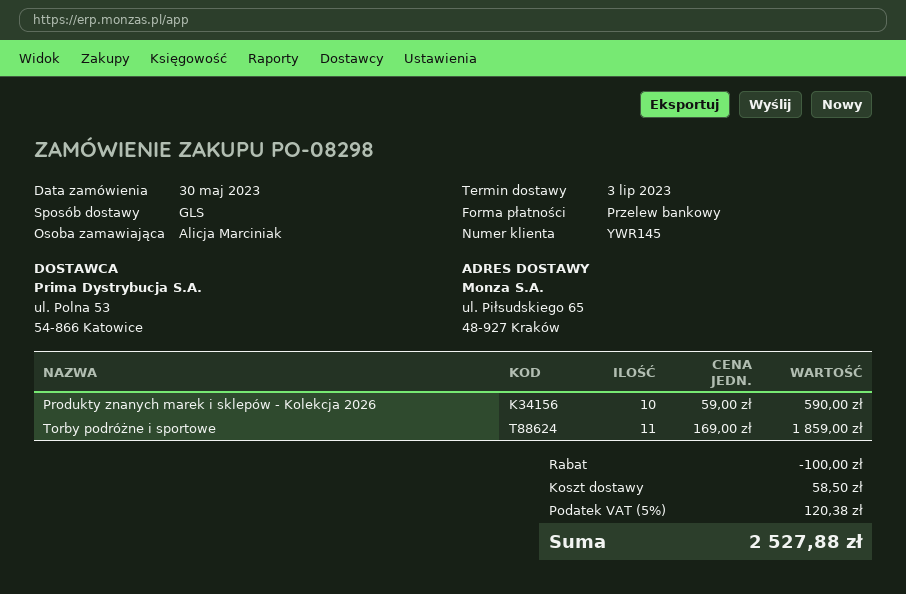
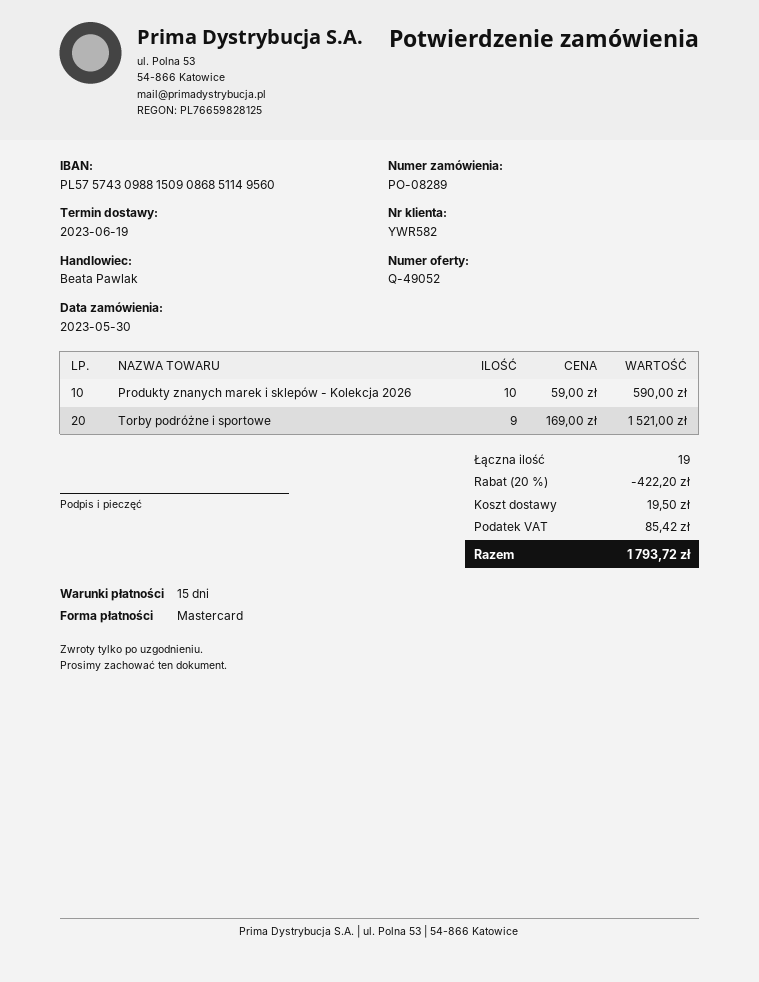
order number: PO-08298 -> PO-08289
delivery date: 2023-07-03 -> 2023-06-19
customer number: YWR145 -> YWR582
payment method: bank transfer -> Mastercard
Torby podróżne i sportowe: 11 x 169.00 = 1859.00 -> 9 x 169.00 = 1521.00
discount: 100.00 -> 422.20
shipping: 58.50 -> 19.50
tax: 120.38 -> 85.42
total: 2527.88 -> 1793.72

